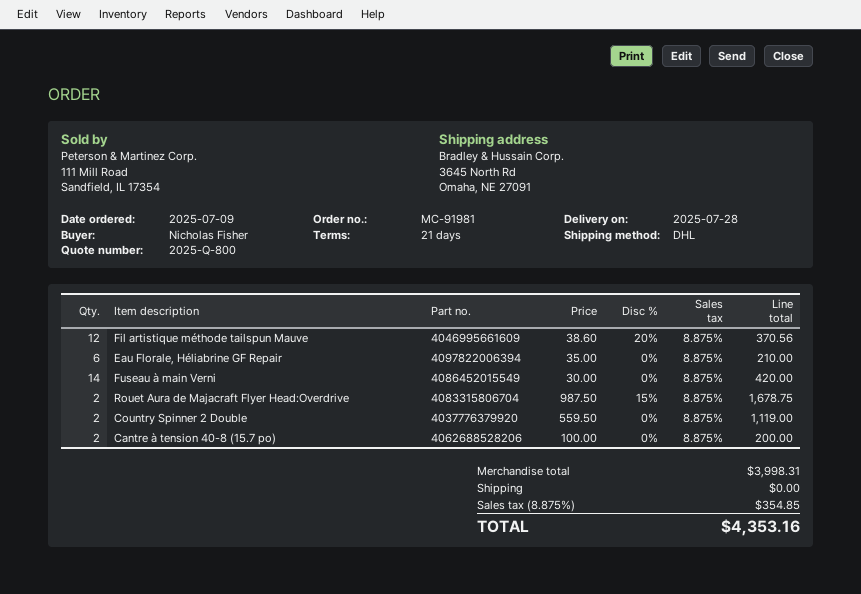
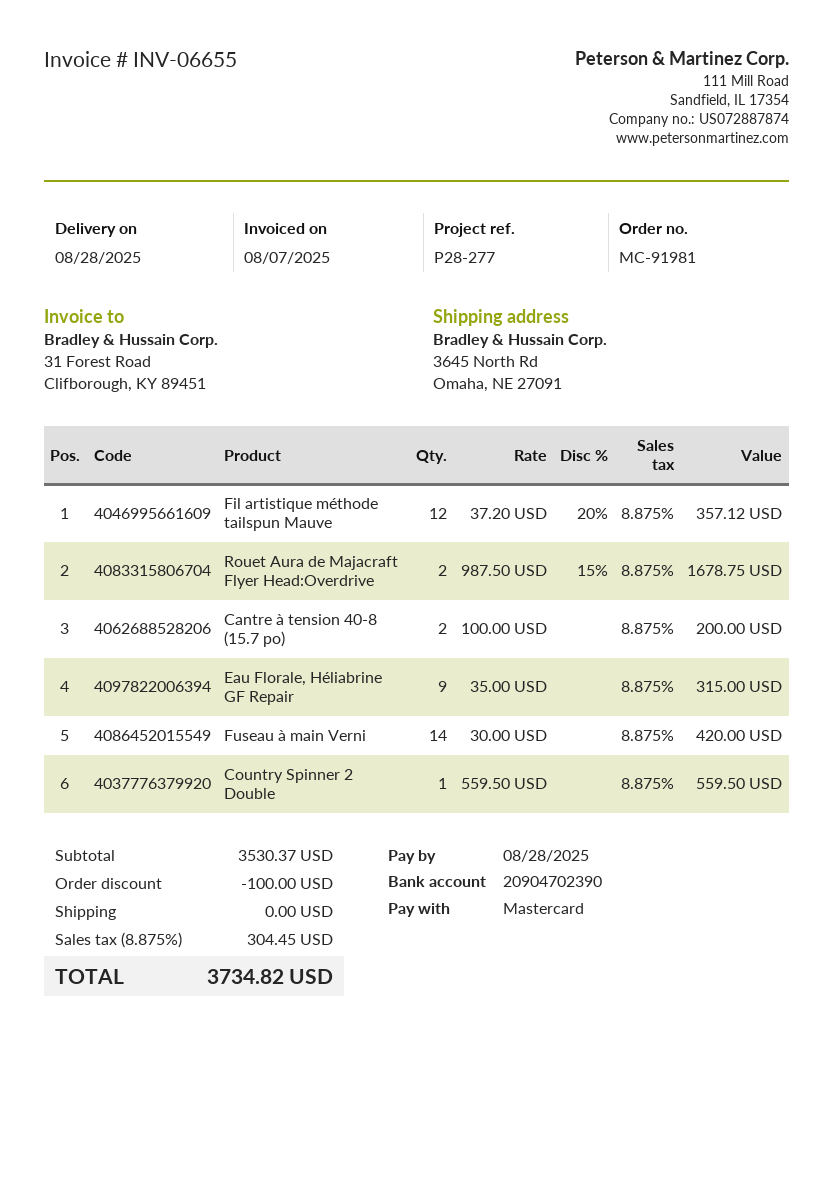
delivery date: 2025-07-28 -> 2025-08-28
Fil artistique méthode tailspun Mauve: 12 x 38.60 - 20% = 370.56 -> 12 x 37.20 - 20% = 357.12
Eau Florale, Héliabrine GF Repair: 6 x 35.00 = 210.00 -> 9 x 35.00 = 315.00
Country Spinner 2 Double: 2 x 559.50 = 1119.00 -> 1 x 559.50 = 559.50
subtotal: 3998.31 -> 3530.37
discount: none -> 100.00
tax: 8.875% = 354.85 -> 8.875% = 304.45
total: 4353.16 -> 3734.82

